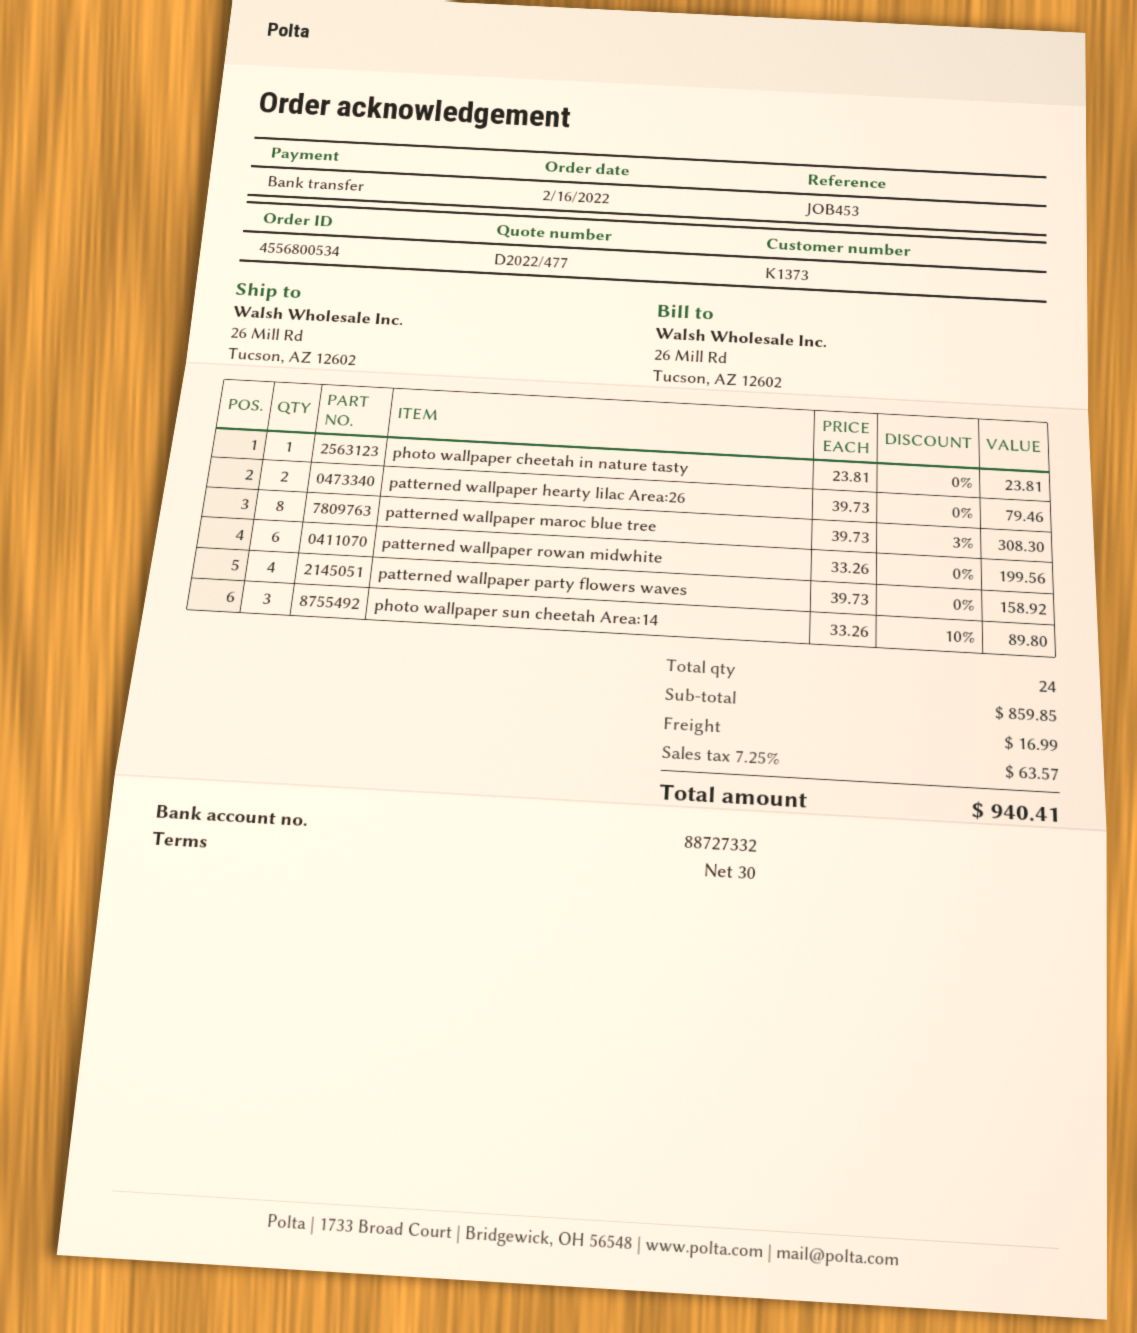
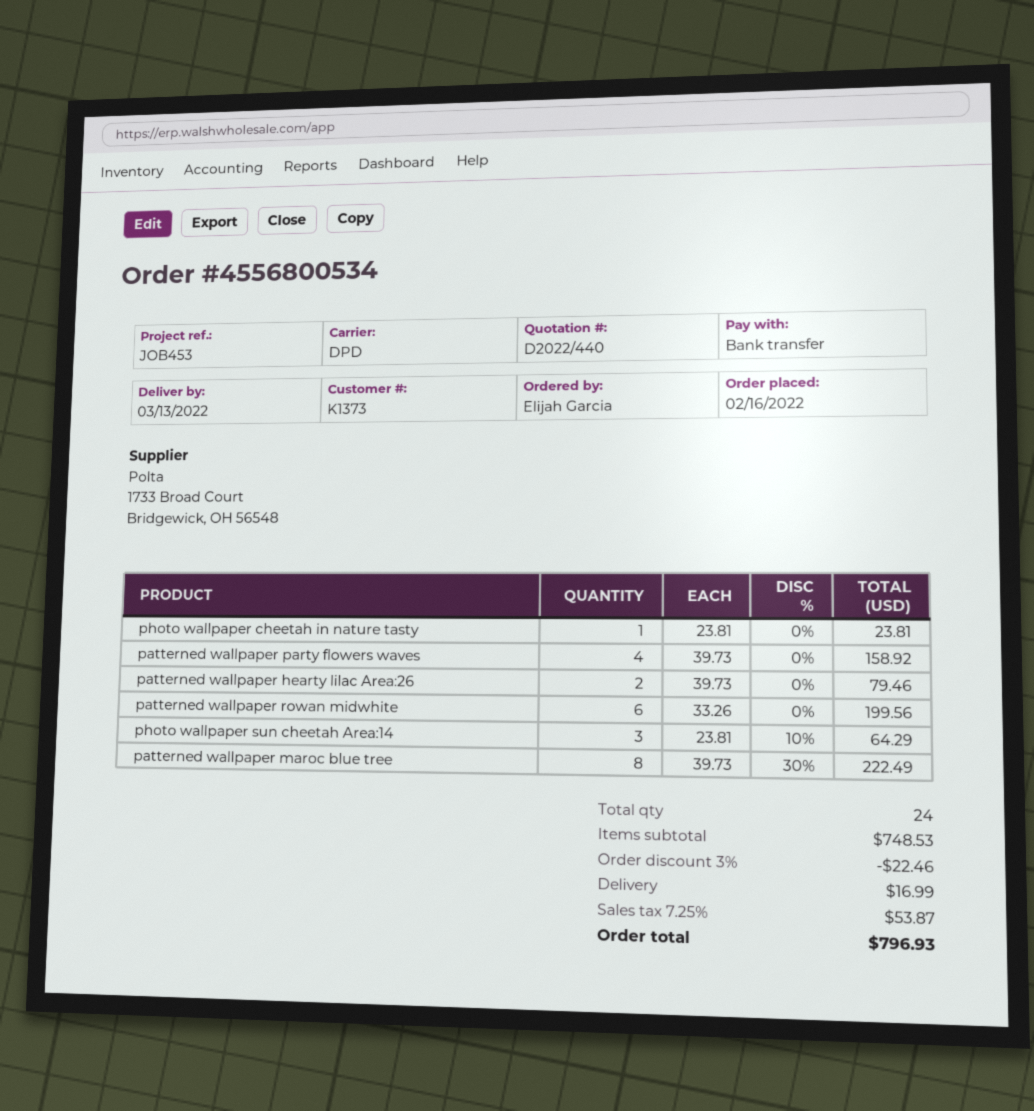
quote number: D2022/477 -> D2022/440
patterned wallpaper maroc blue tree: 8 x 39.73 - 3% = 308.30 -> 8 x 39.73 - 30% = 222.49
photo wallpaper sun cheetah Area:14: 3 x 33.26 - 10% = 89.80 -> 3 x 23.81 - 10% = 64.29
subtotal: 859.85 -> 748.53
discount: none -> 3% = 22.46
tax: 7.25% = 63.57 -> 7.25% = 53.87
total: 940.41 -> 796.93

